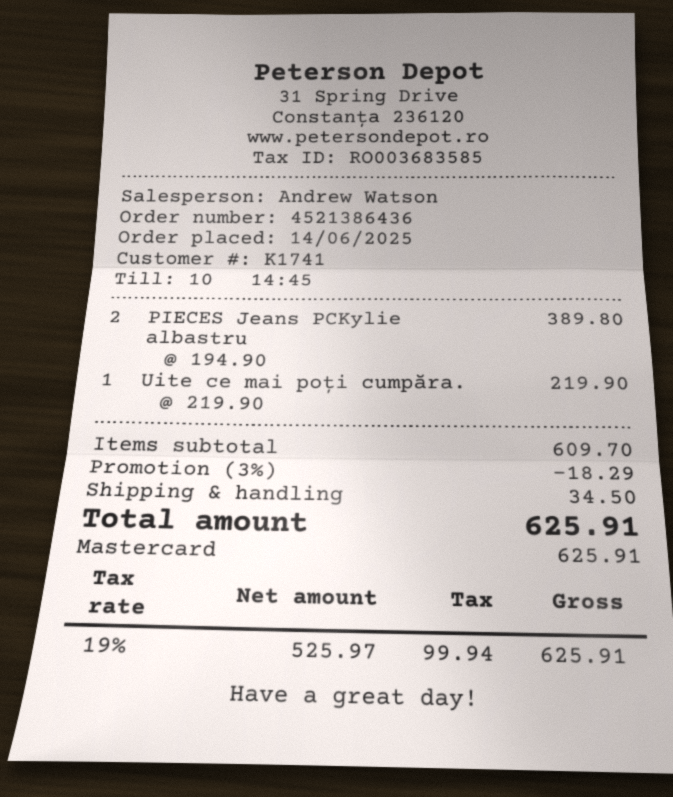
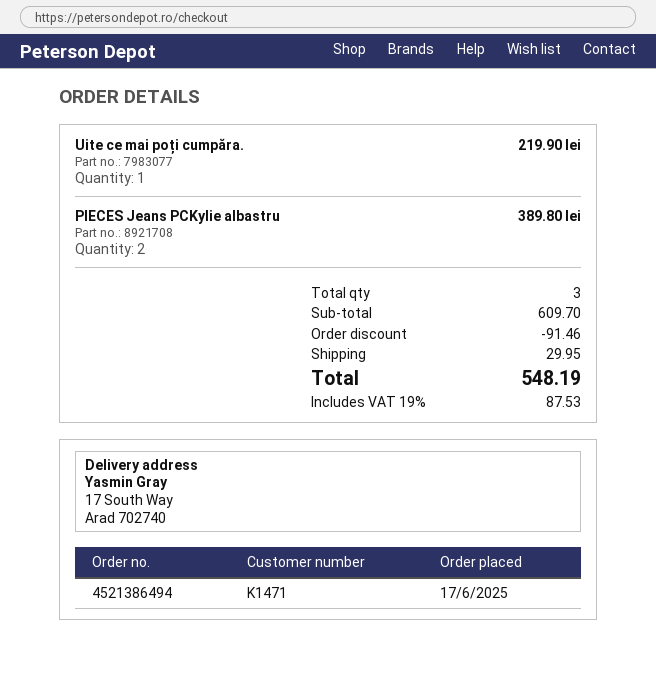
order number: 4521386436 -> 4521386494
order date: 2025-06-14 -> 2025-06-17
customer number: K1741 -> K1471
discount: 18.29 -> 91.46
shipping: 34.50 -> 29.95
tax: 19% = 99.94 -> 19% = 87.53
total: 625.91 -> 548.19

